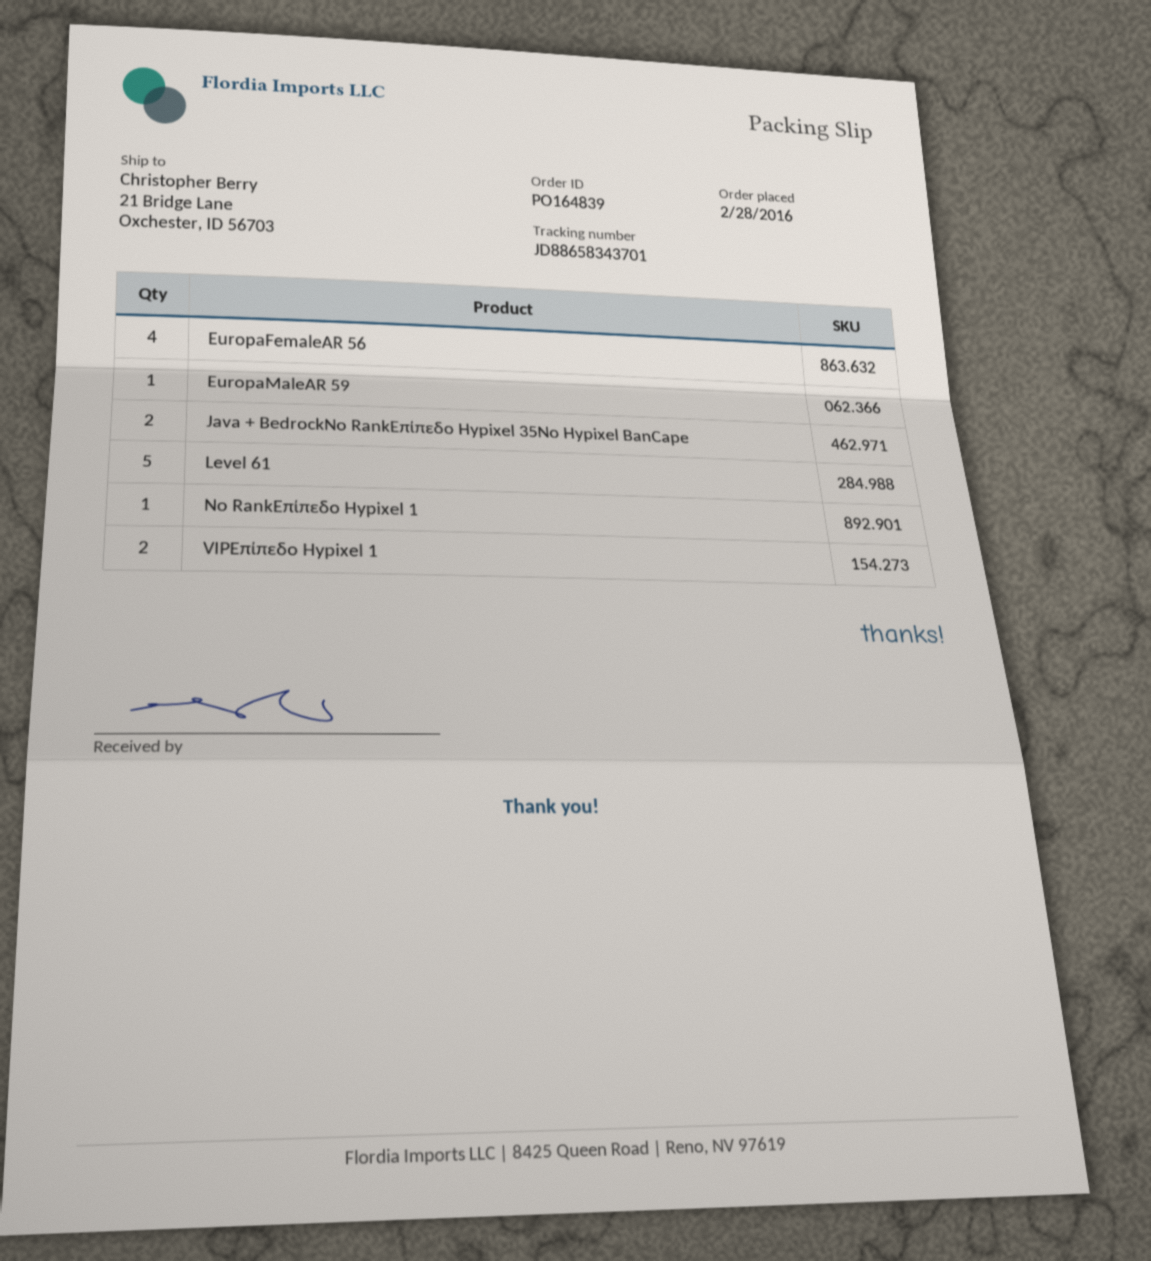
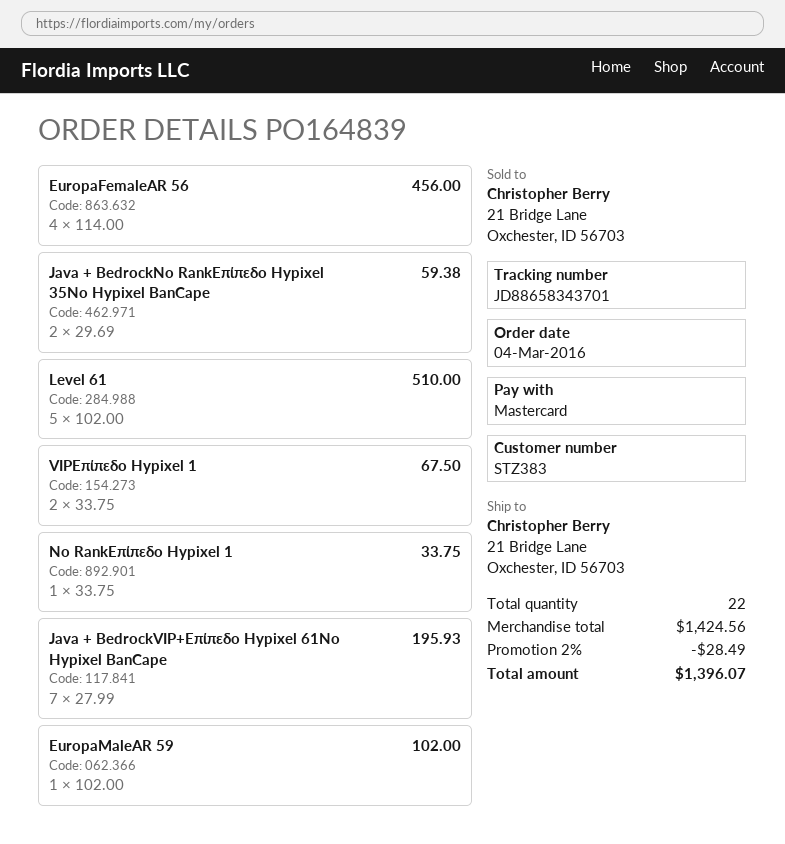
order date: 2016-02-28 -> 2016-03-04
Java + BedrockVIP+Επίπεδο Hypixel 61No Hypixel BanCape: none -> 7

